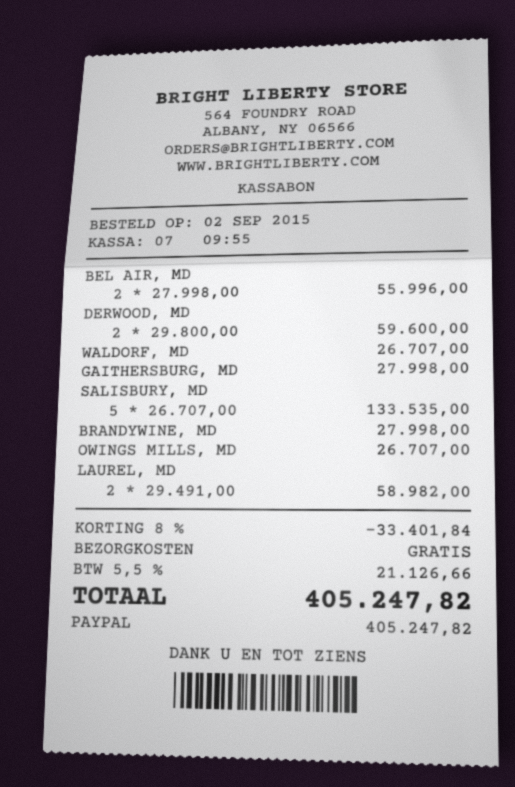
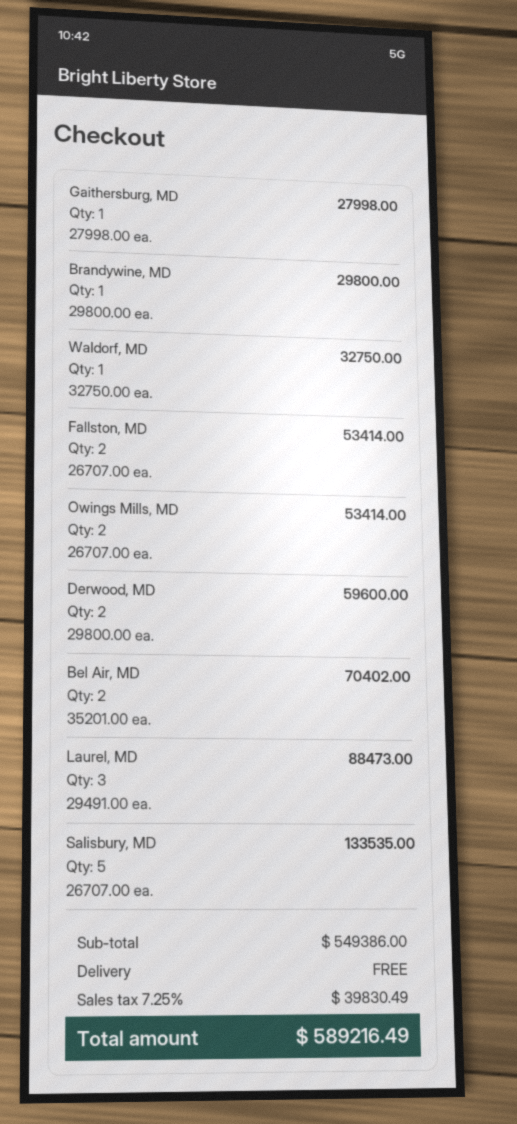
BEL AIR, MD: 2 x 27998.00 = 55996.00 -> 2 x 35201.00 = 70402.00
WALDORF, MD: 1 x 26707.00 = 26707.00 -> 1 x 32750.00 = 32750.00
BRANDYWINE, MD: 1 x 27998.00 = 27998.00 -> 1 x 29800.00 = 29800.00
OWINGS MILLS, MD: 1 x 26707.00 = 26707.00 -> 2 x 26707.00 = 53414.00
LAUREL, MD: 2 x 29491.00 = 58982.00 -> 3 x 29491.00 = 88473.00
Fallston, MD: none -> 2 x 26707.00 = 53414.00
discount: 8% = 33401.84 -> none
tax: 5.5% = 21126.66 -> 7.25% = 39830.49
total: 405247.82 -> 589216.49

